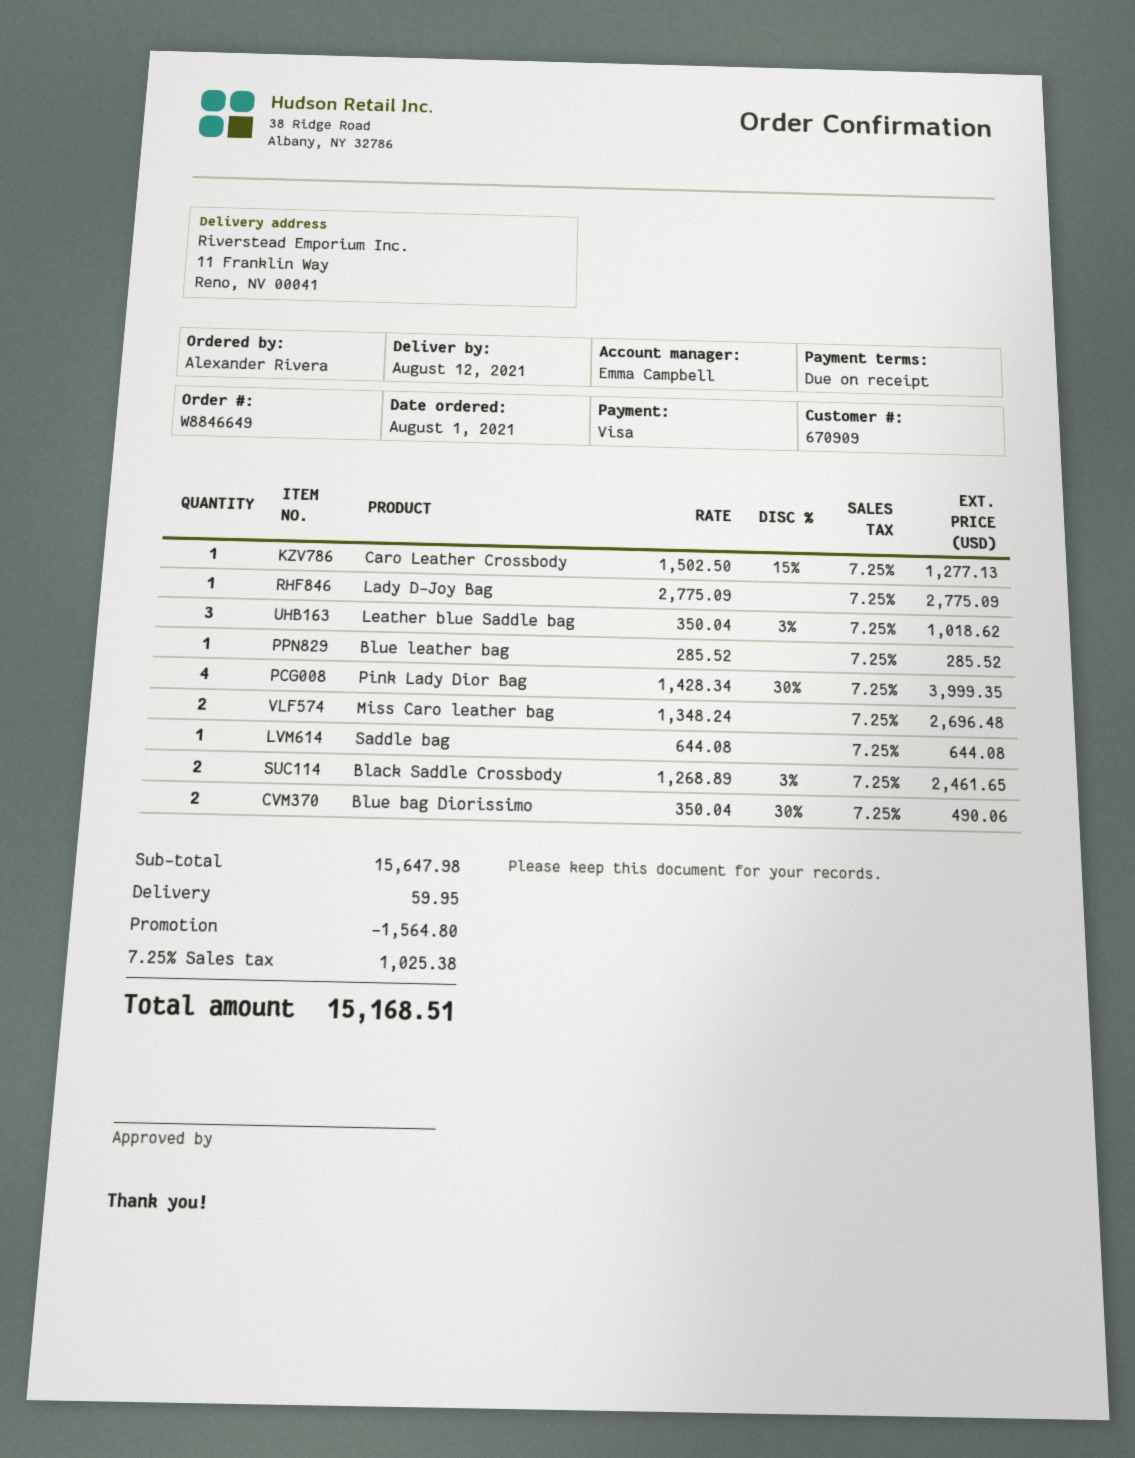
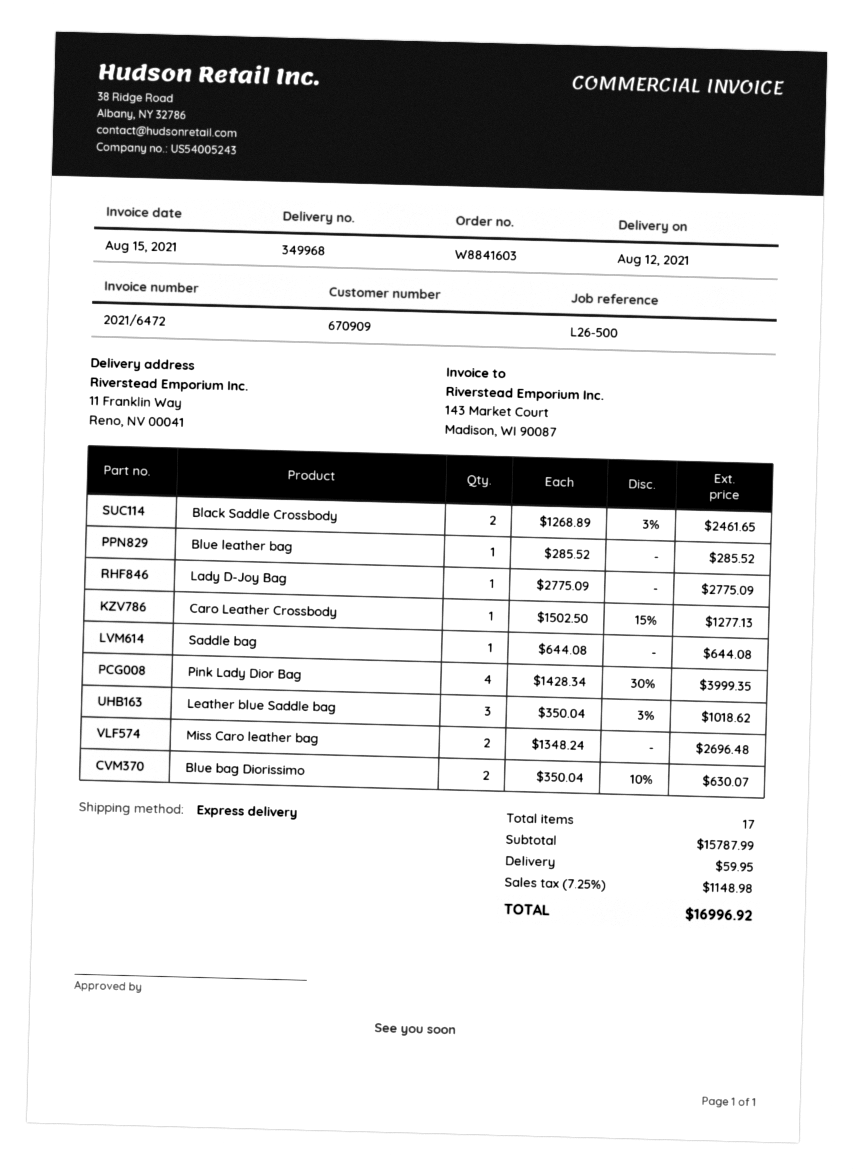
order number: W8846649 -> W8841603
Blue bag Diorissimo: 2 x 350.04 - 30% = 490.06 -> 2 x 350.04 - 10% = 630.07
subtotal: 15647.98 -> 15787.99
discount: 1564.80 -> none
tax: 7.25% = 1025.38 -> 7.25% = 1148.98
total: 15168.51 -> 16996.92

